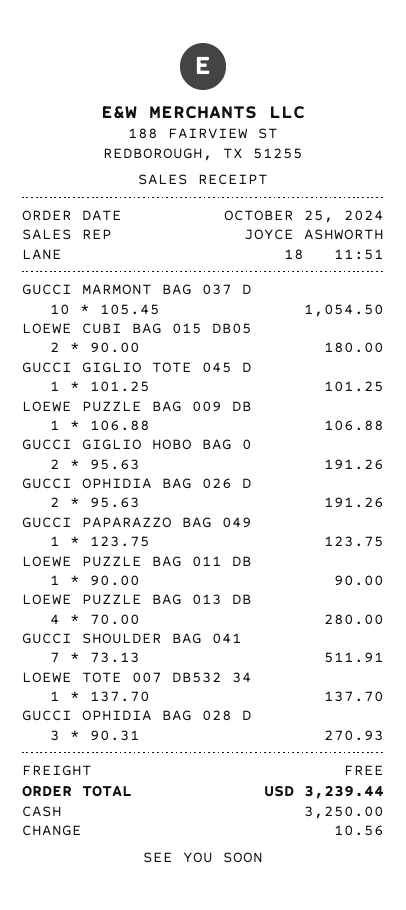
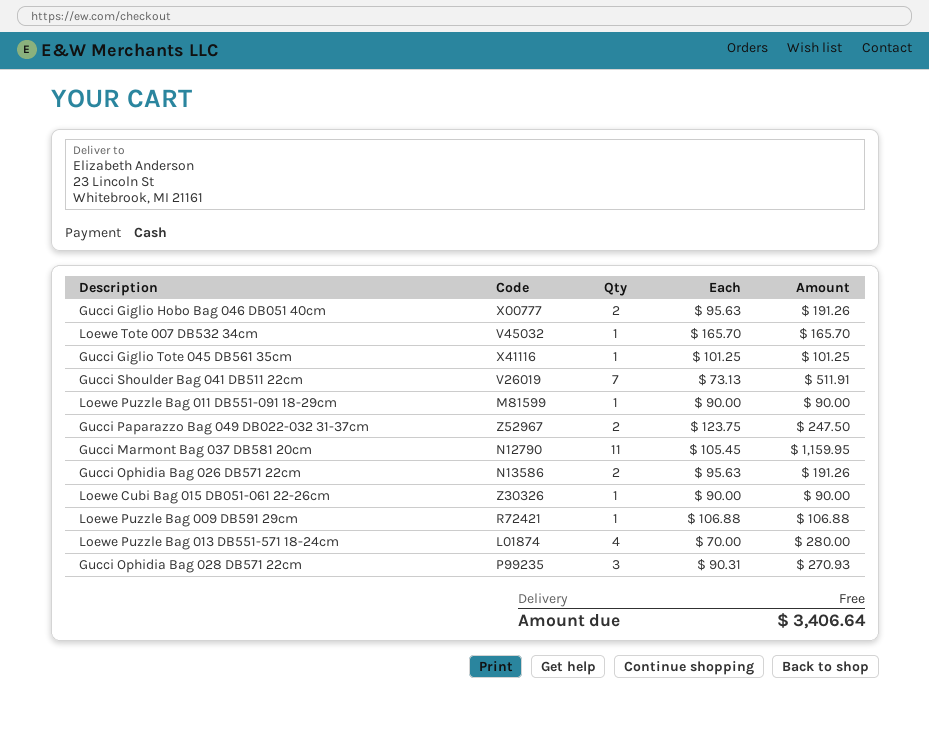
GUCCI MARMONT BAG 037 D: 10 x 105.45 = 1054.50 -> 11 x 105.45 = 1159.95
LOEWE CUBI BAG 015 DB05: 2 x 90.00 = 180.00 -> 1 x 90.00 = 90.00
GUCCI PAPARAZZO BAG 049: 1 x 123.75 = 123.75 -> 2 x 123.75 = 247.50
LOEWE TOTE 007 DB532 34: 1 x 137.70 = 137.70 -> 1 x 165.70 = 165.70
total: 3239.44 -> 3406.64

